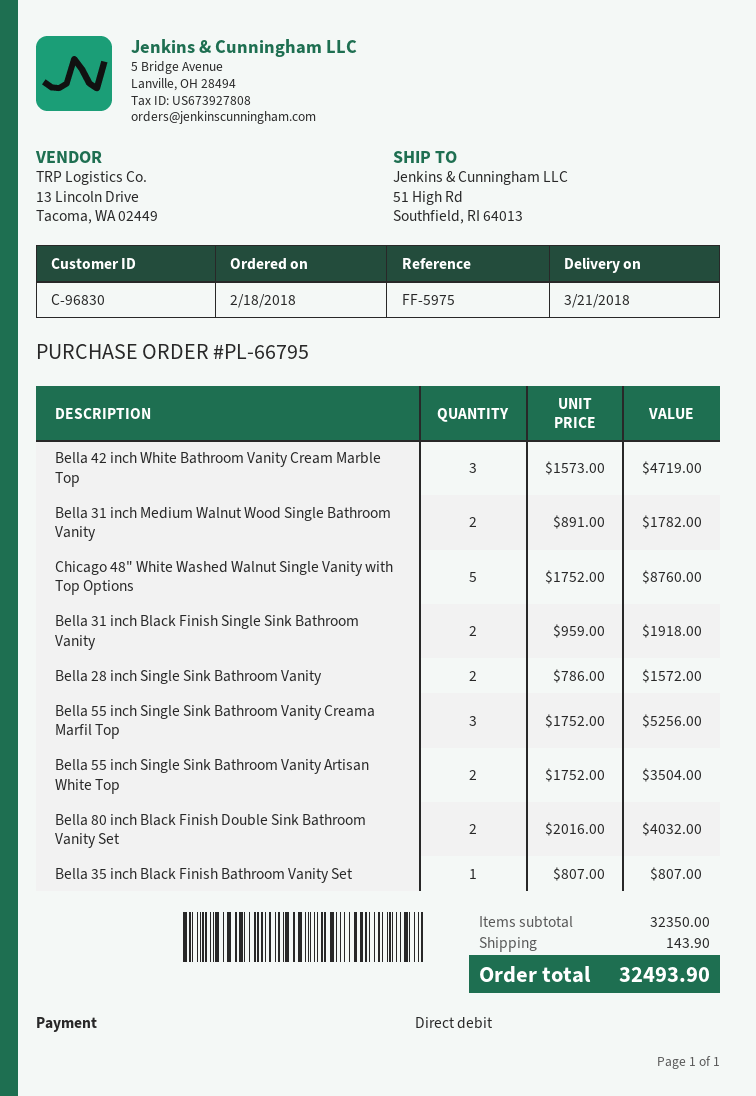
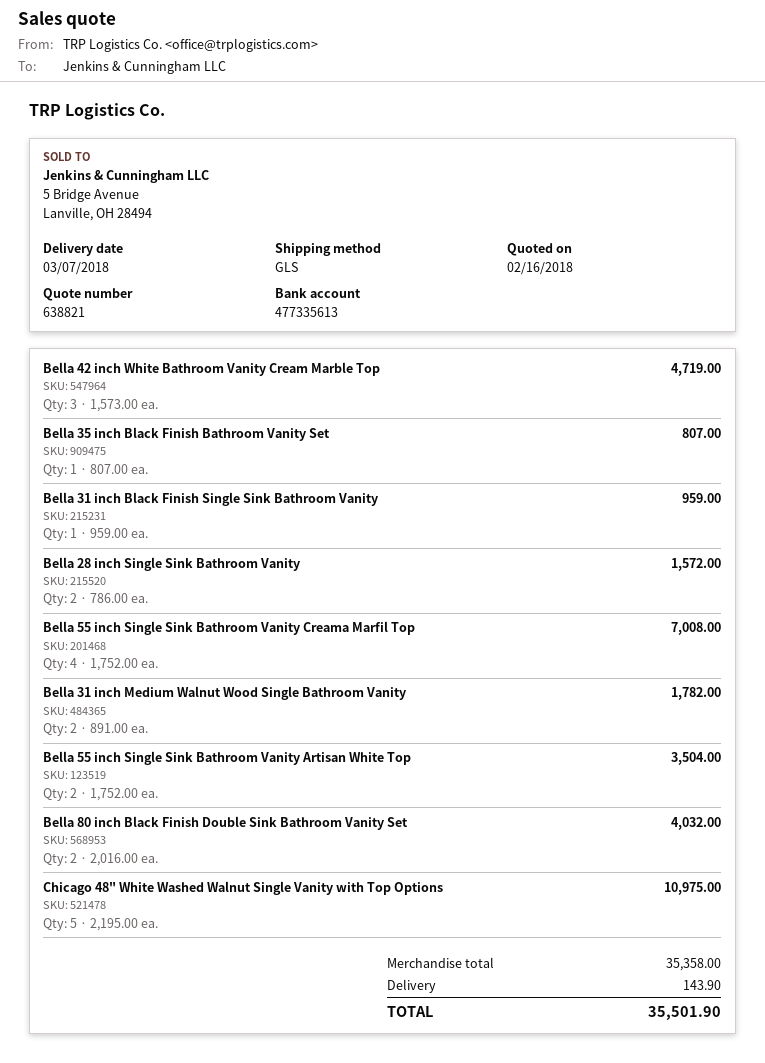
delivery date: 2018-03-21 -> 2018-03-07
Chicago 48" White Washed Walnut Single Vanity with Top Options: 5 x 1752.00 = 8760.00 -> 5 x 2195.00 = 10975.00
Bella 31 inch Black Finish Single Sink Bathroom Vanity: 2 x 959.00 = 1918.00 -> 1 x 959.00 = 959.00
Bella 55 inch Single Sink Bathroom Vanity Creama Marfil Top: 3 x 1752.00 = 5256.00 -> 4 x 1752.00 = 7008.00
subtotal: 32350.00 -> 35358.00
total: 32493.90 -> 35501.90

